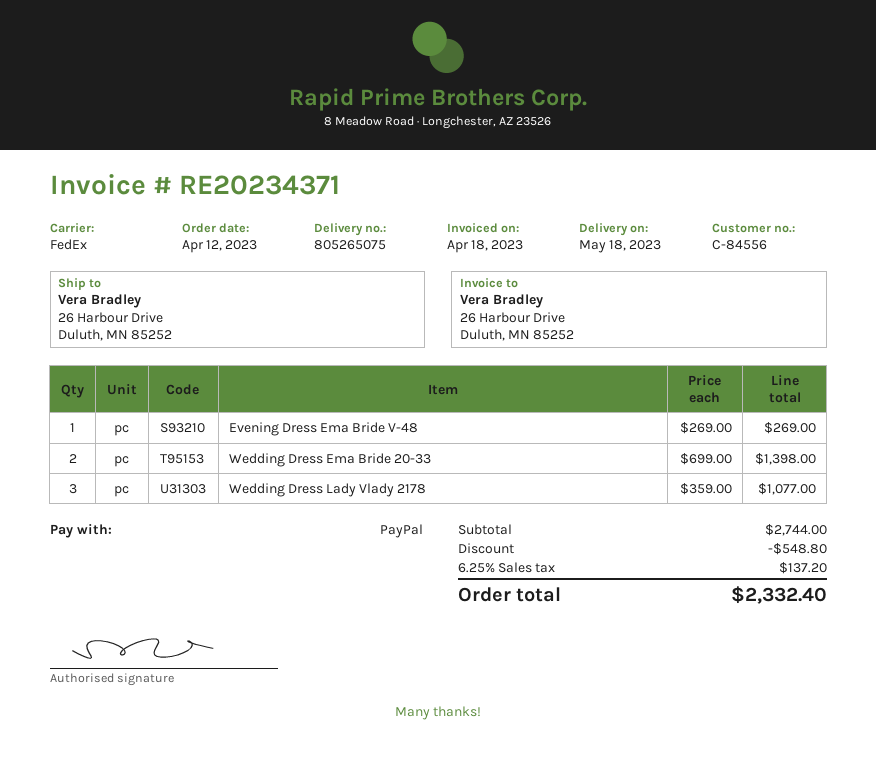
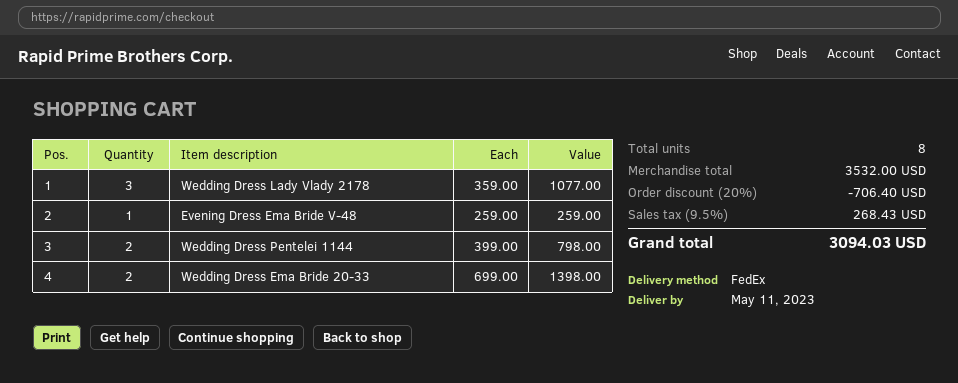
delivery date: 2023-05-18 -> 2023-05-11
Evening Dress Ema Bride V-48: 1 x 269.00 = 269.00 -> 1 x 259.00 = 259.00
Wedding Dress Pentelei 1144: none -> 2 x 399.00 = 798.00
subtotal: 2744.00 -> 3532.00
discount: 548.80 -> 706.40
tax: 6.25% = 137.20 -> 9.5% = 268.43
total: 2332.40 -> 3094.03

